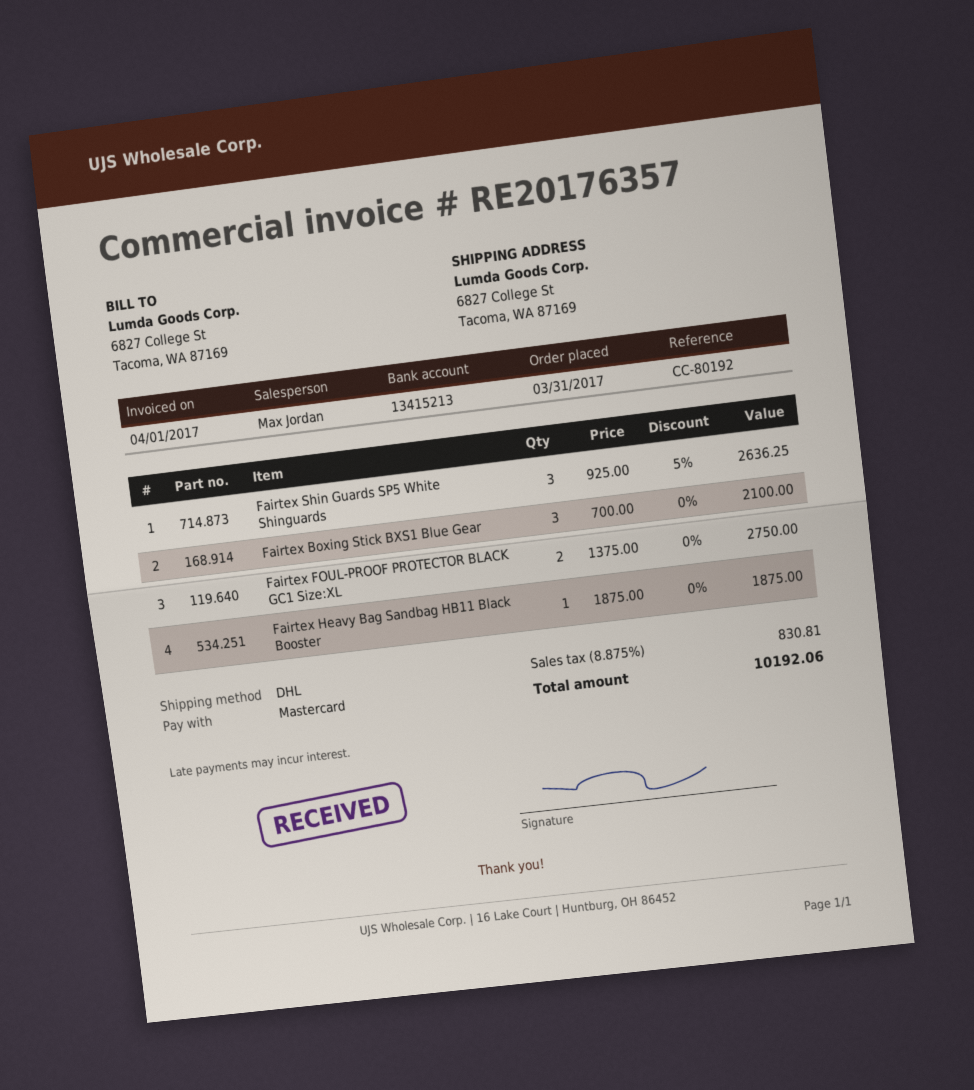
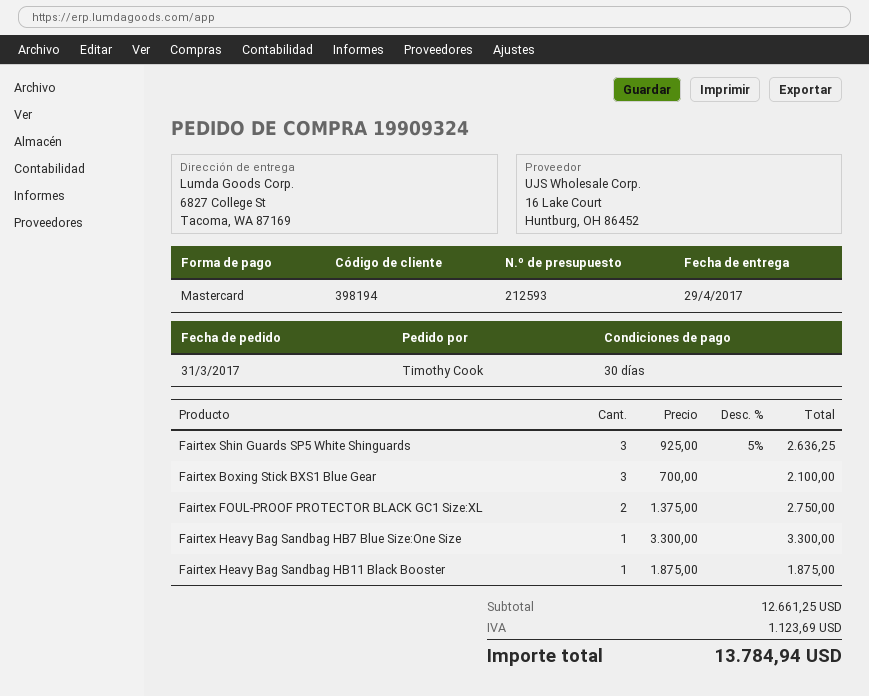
Fairtex Heavy Bag Sandbag HB7 Blue Size:One Size: none -> 1 x 3300.00 = 3300.00
tax: 830.81 -> 1123.69
total: 10192.06 -> 13784.94

